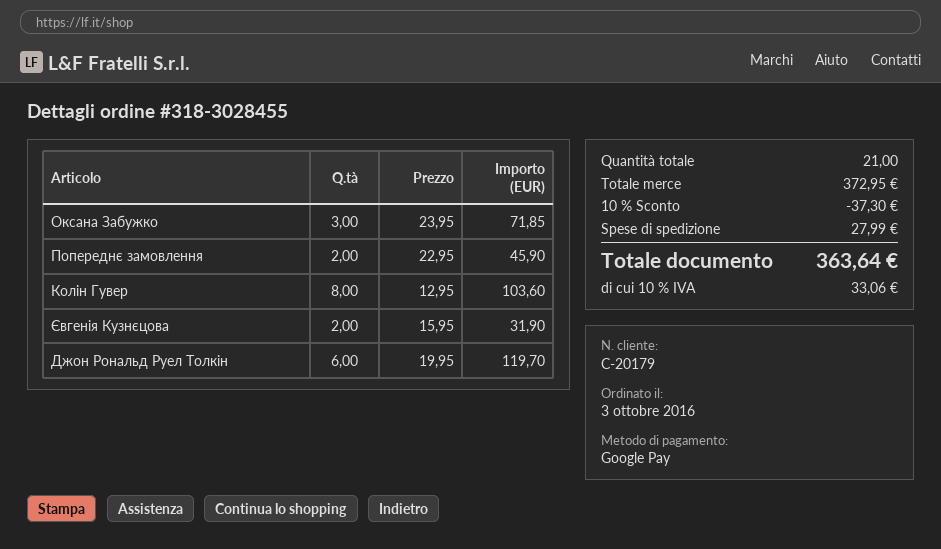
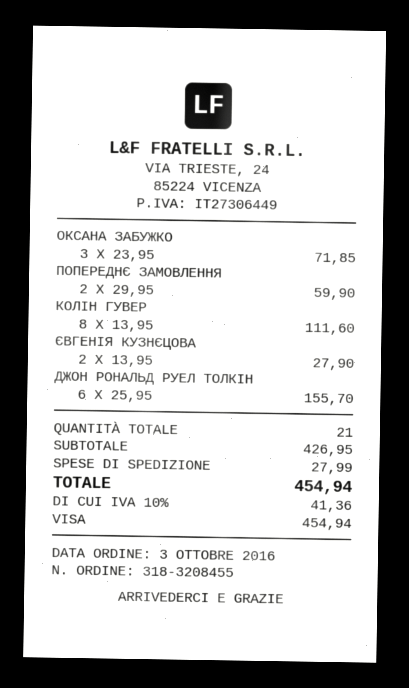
order number: 318-3028455 -> 318-3208455
payment method: Google Pay -> Visa
Попереднє замовлення: 2 x 22.95 = 45.90 -> 2 x 29.95 = 59.90
Колін Гувер: 8 x 12.95 = 103.60 -> 8 x 13.95 = 111.60
Євгенія Кузнєцова: 2 x 15.95 = 31.90 -> 2 x 13.95 = 27.90
Джон Рональд Руел Толкін: 6 x 19.95 = 119.70 -> 6 x 25.95 = 155.70
subtotal: 372.95 -> 426.95
discount: 10% = 37.30 -> none
tax: 10% = 33.06 -> 10% = 41.36
total: 363.64 -> 454.94

